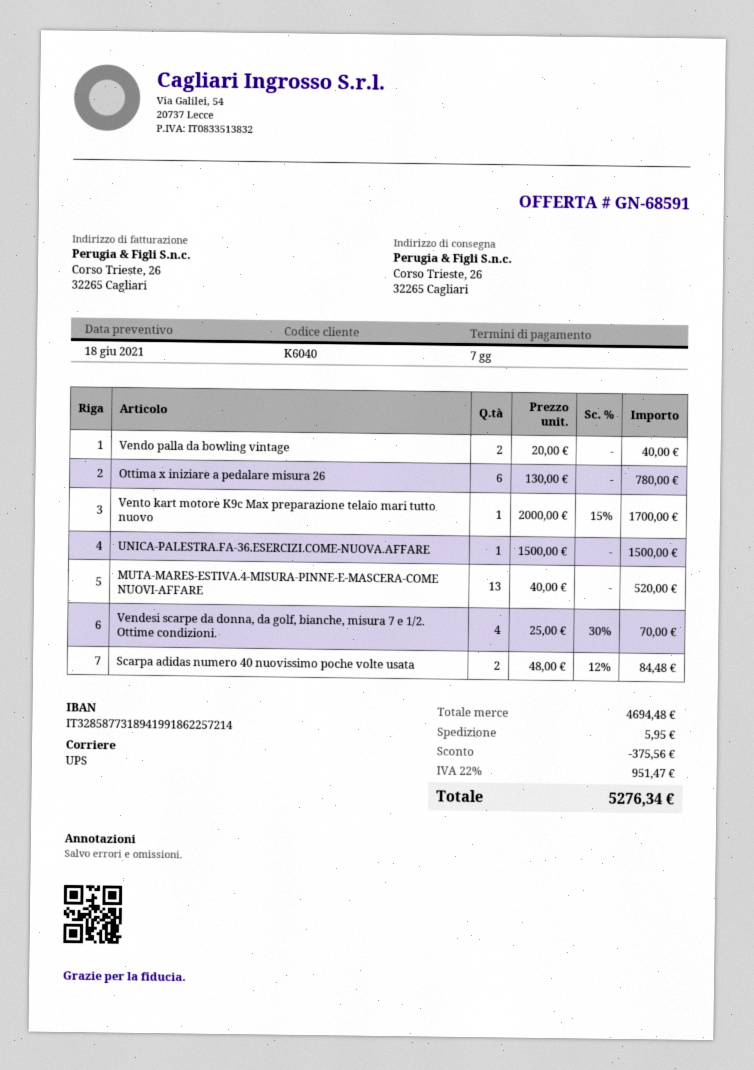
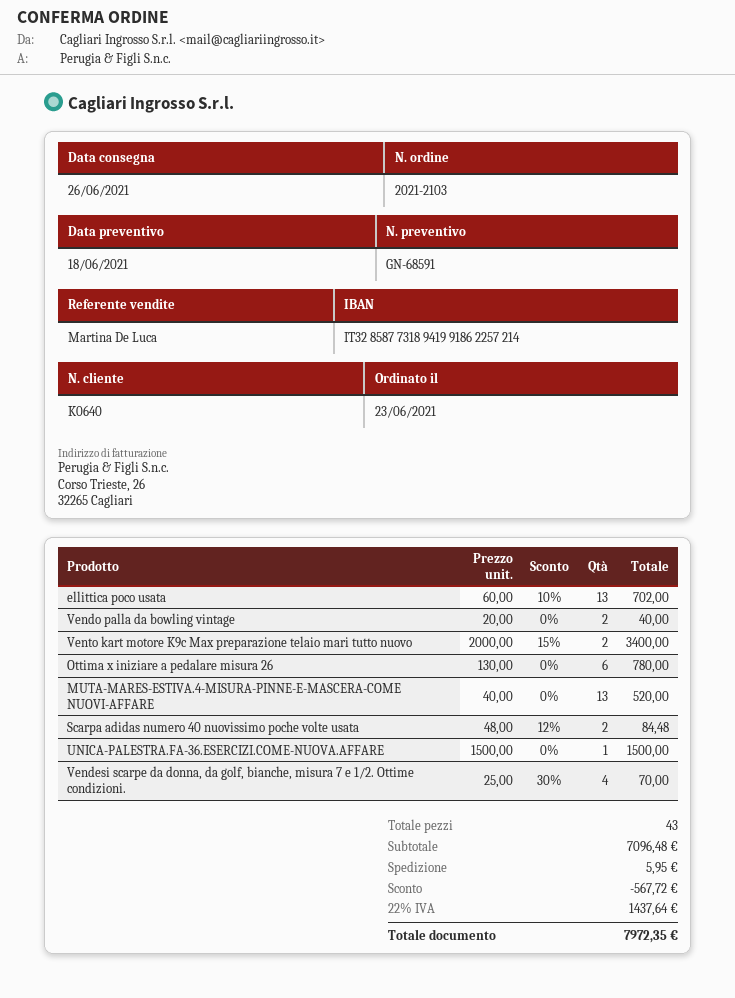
customer number: K6040 -> K0640
Vento kart motore K9c Max preparazione telaio mari tutto nuovo: 1 x 2000.00 - 15% = 1700.00 -> 2 x 2000.00 - 15% = 3400.00
ellittica poco usata: none -> 13 x 60.00 - 10% = 702.00
subtotal: 4694.48 -> 7096.48
discount: 375.56 -> 567.72
tax: 22% = 951.47 -> 22% = 1437.64
total: 5276.34 -> 7972.35

